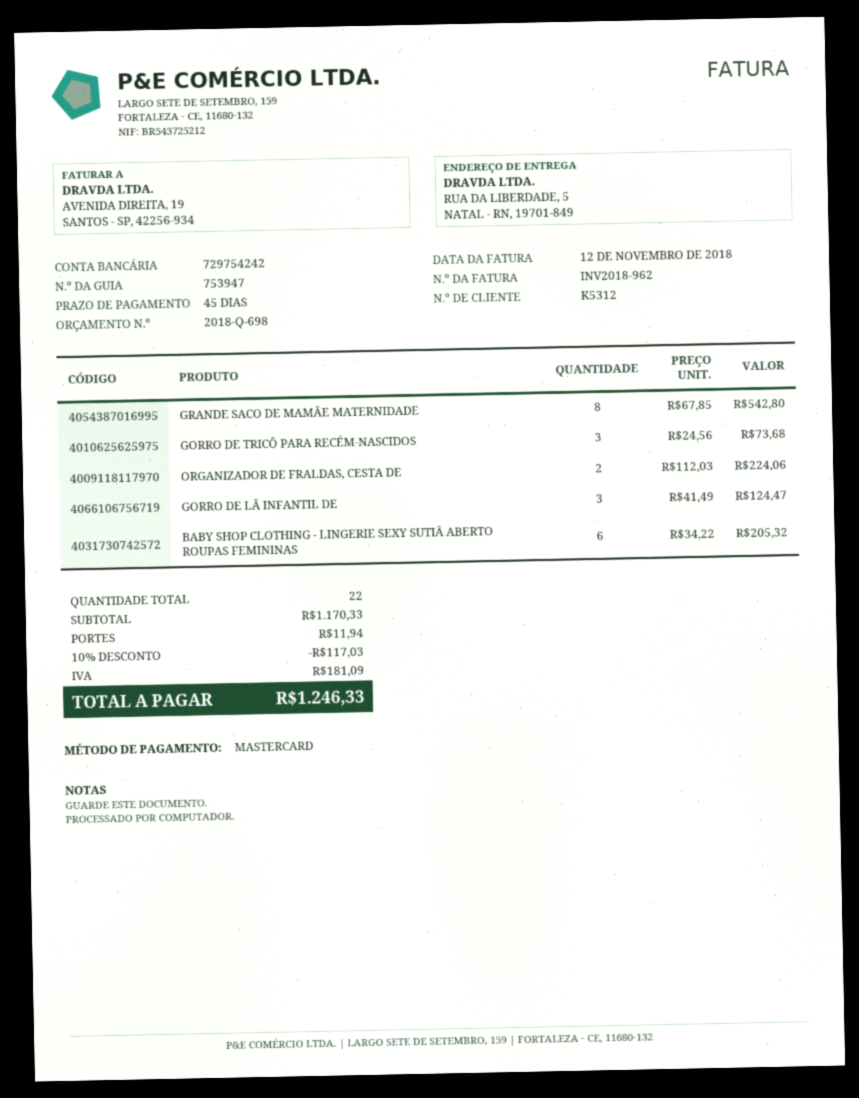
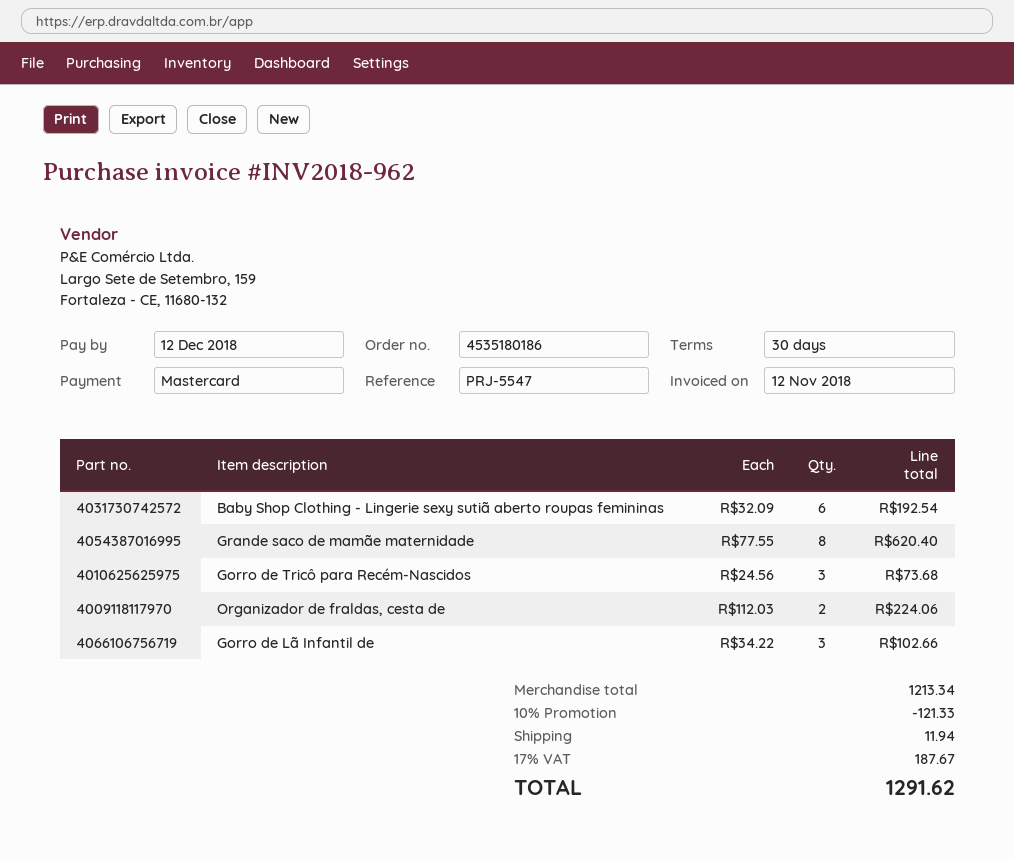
payment terms: 45 days -> 30 days
GRANDE SACO DE MAMÃE MATERNIDADE: 8 x 67.85 = 542.80 -> 8 x 77.55 = 620.40
GORRO DE LÃ INFANTIL DE: 3 x 41.49 = 124.47 -> 3 x 34.22 = 102.66
BABY SHOP CLOTHING - LINGERIE SEXY SUTIÃ ABERTO ROUPAS FEMININAS: 6 x 34.22 = 205.32 -> 6 x 32.09 = 192.54
subtotal: 1170.33 -> 1213.34
discount: 10% = 117.03 -> 10% = 121.33
tax: 181.09 -> 187.67
total: 1246.33 -> 1291.62

